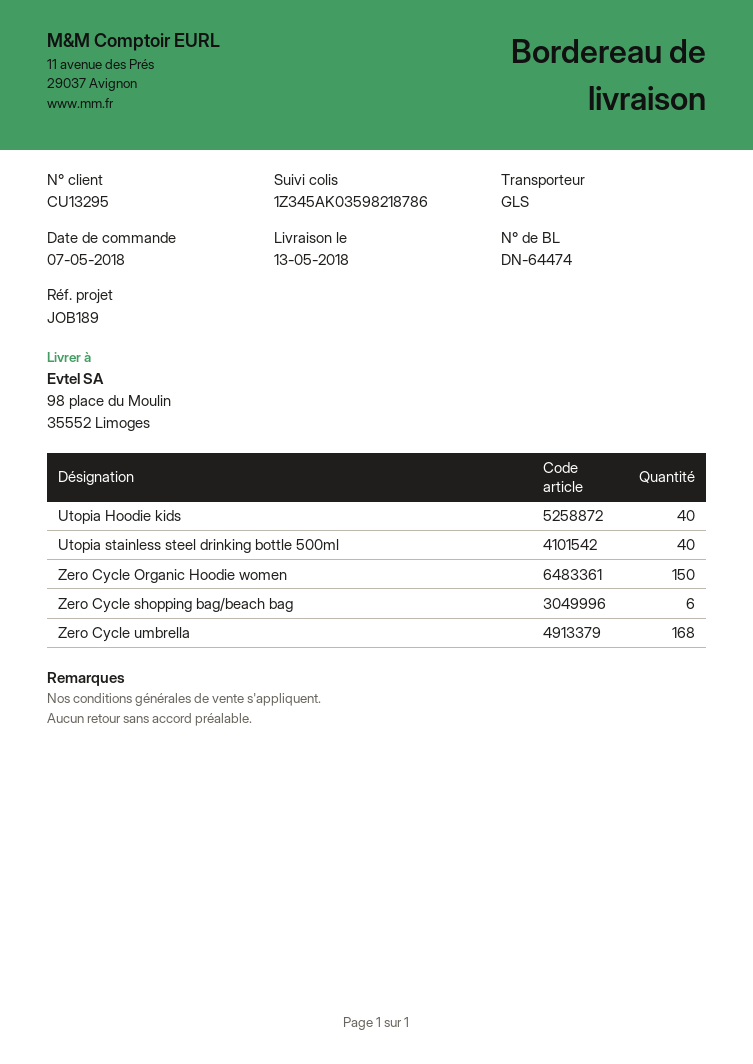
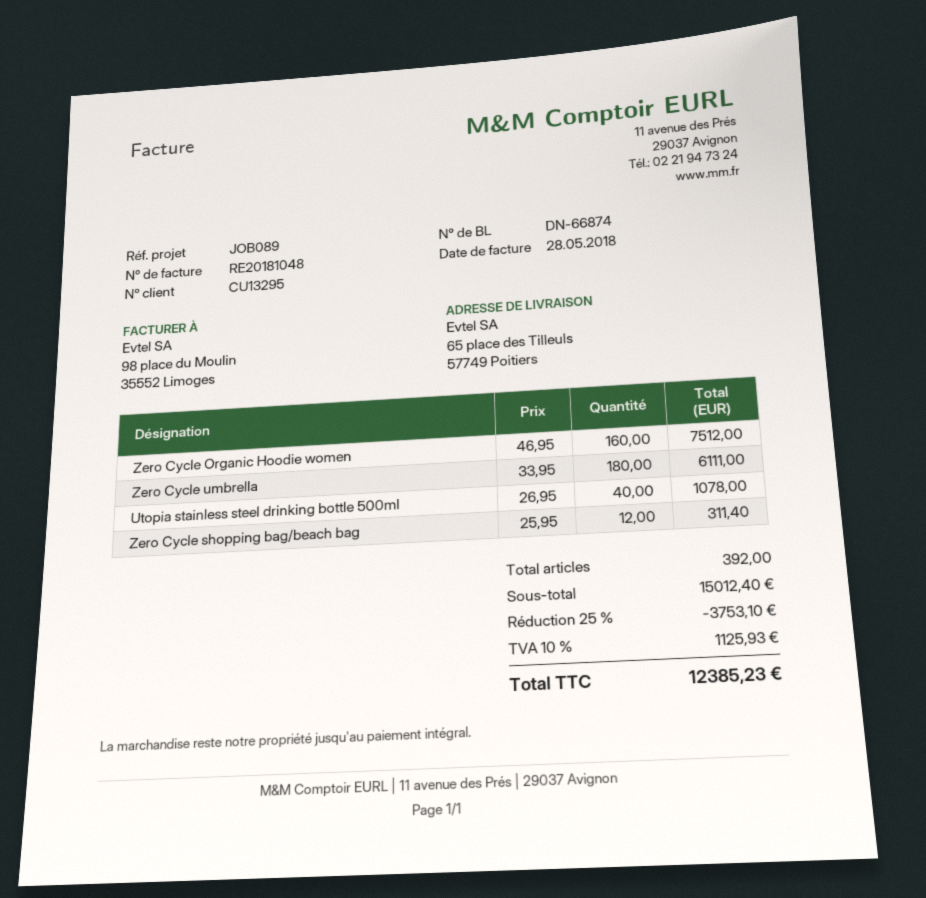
delivery note number: DN-64474 -> DN-66874
reference: JOB189 -> JOB089
ship to: 98 place du Moulin, 35552 Limoges -> 65 place des Tilleuls, 57749 Poitiers
Utopia Hoodie kids: 40 -> none
Zero Cycle Organic Hoodie women: 150 -> 160
Zero Cycle shopping bag/beach bag: 6 -> 12
Zero Cycle umbrella: 168 -> 180

